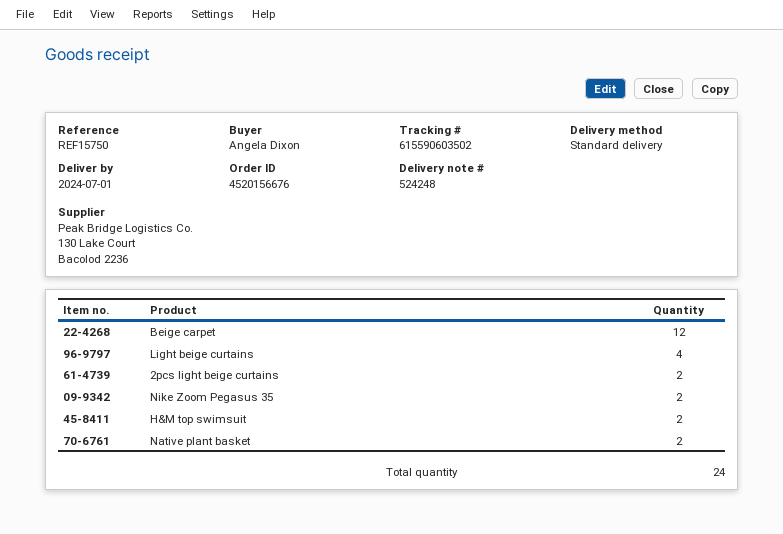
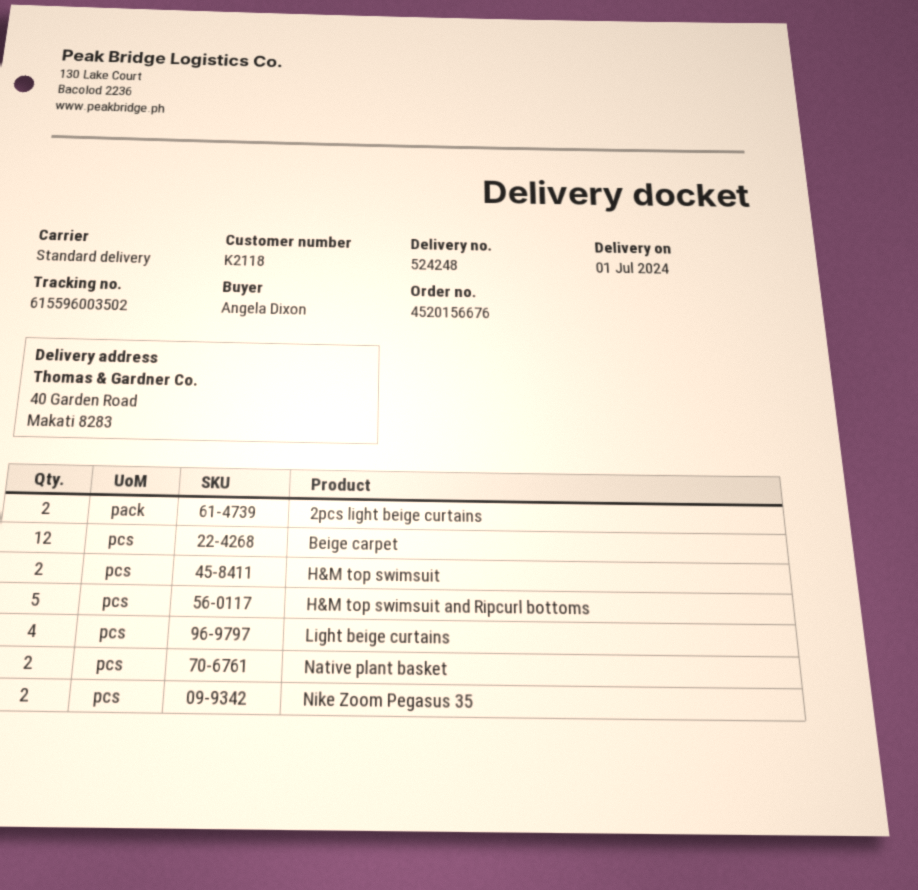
tracking number: 615590603502 -> 615596003502
H&M top swimsuit and Ripcurl bottoms: none -> 5

